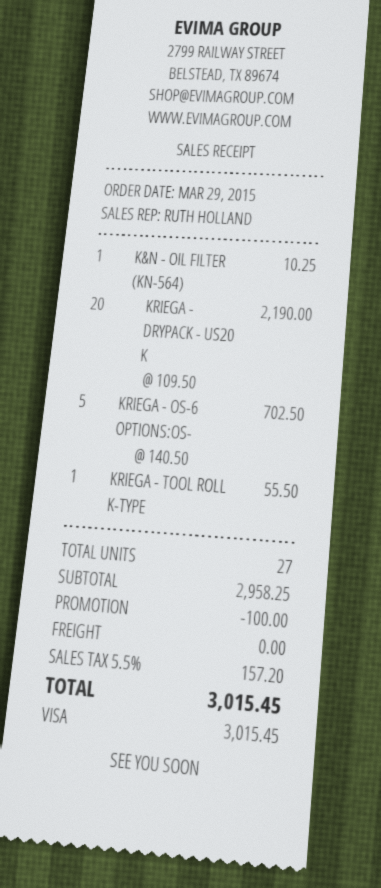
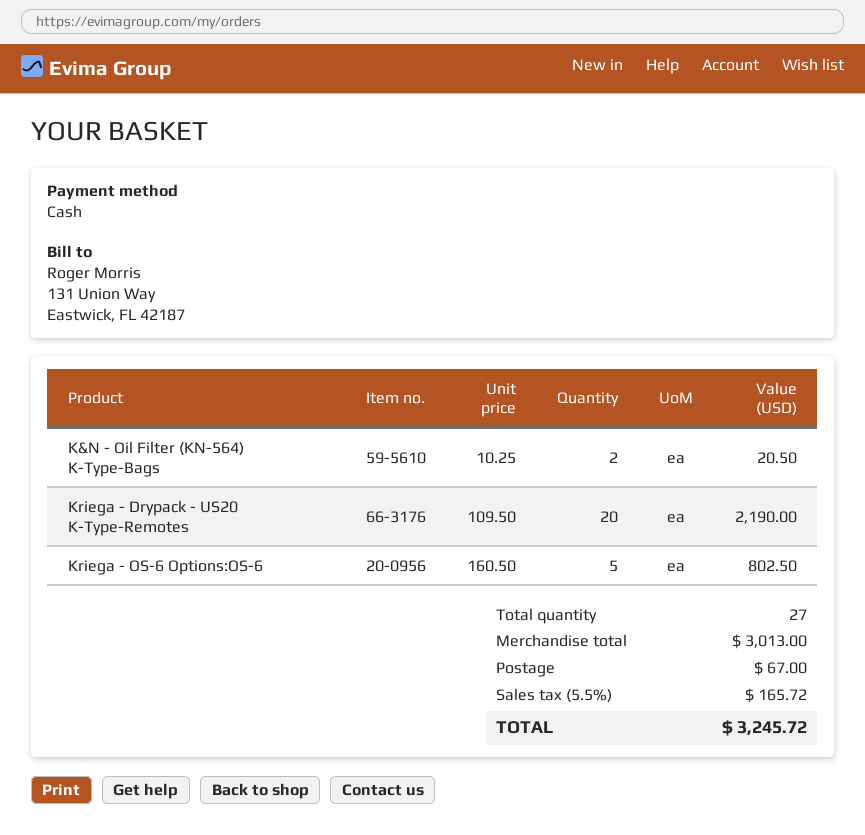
payment method: Visa -> cash
K&N - OIL FILTER (KN-564): 1 x 10.25 = 10.25 -> 2 x 10.25 = 20.50
KRIEGA - OS-6 OPTIONS:OS-: 5 x 140.50 = 702.50 -> 5 x 160.50 = 802.50
KRIEGA - TOOL ROLL K-TYPE: 1 x 55.50 = 55.50 -> none
subtotal: 2958.25 -> 3013.00
discount: 100.00 -> none
shipping: 0.00 -> 67.00
tax: 5.5% = 157.20 -> 5.5% = 165.72
total: 3015.45 -> 3245.72

